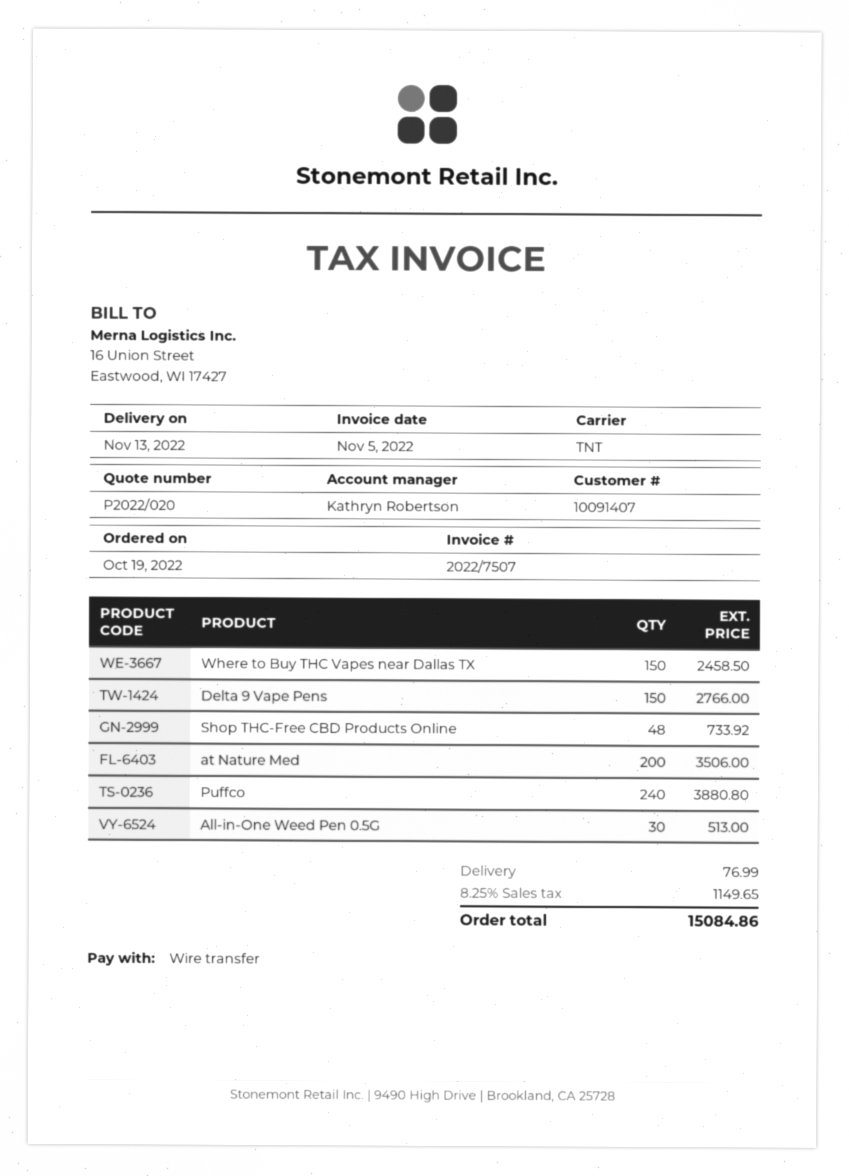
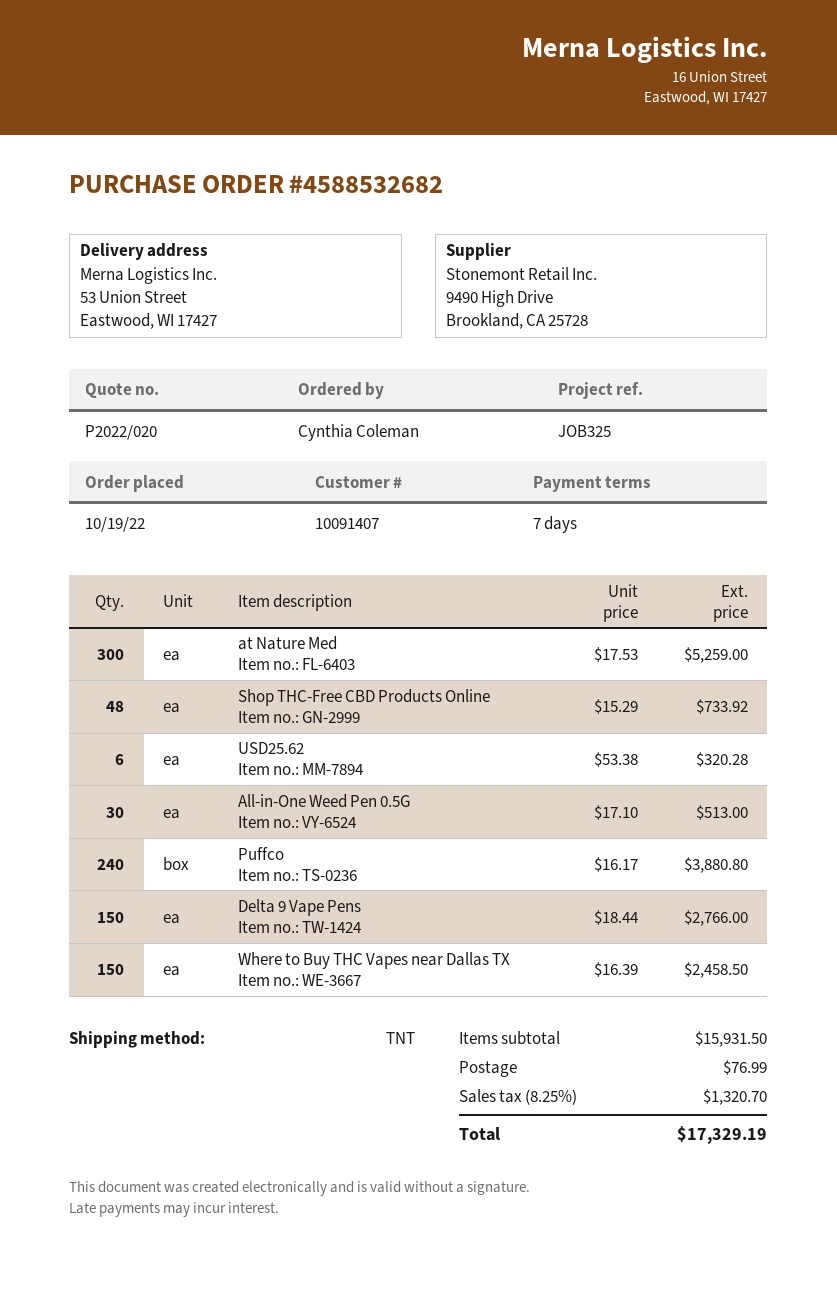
at Nature Med: 200 for 3506.00 -> 300 for 5259.00
USD25.62: none -> 6 for 320.28
tax: 8.25% = 1149.65 -> 8.25% = 1320.70
total: 15084.86 -> 17329.19

